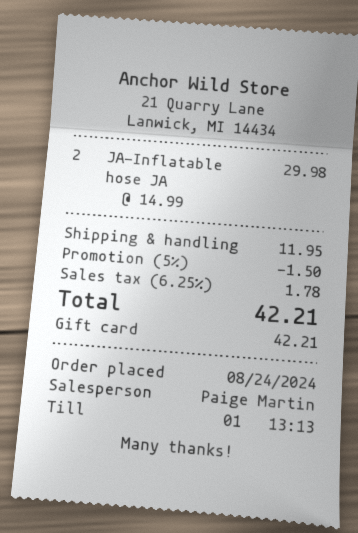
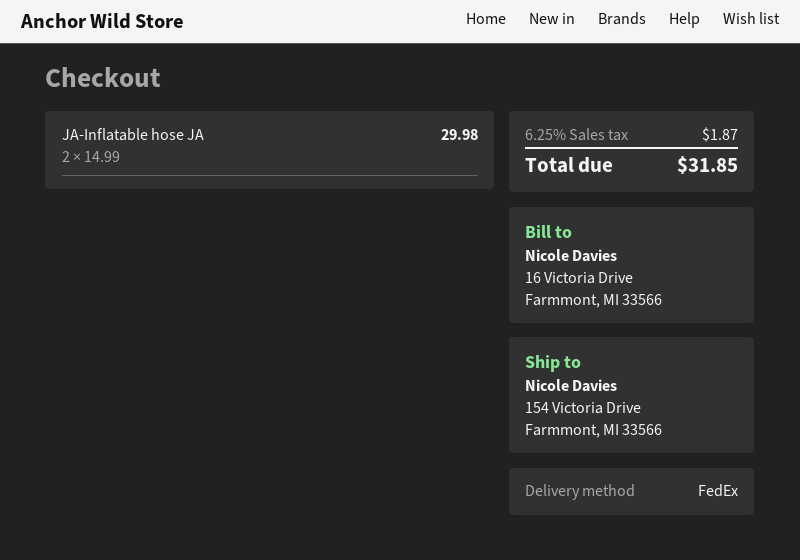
discount: 5% = 1.50 -> none
shipping: 11.95 -> none
tax: 6.25% = 1.78 -> 6.25% = 1.87
total: 42.21 -> 31.85

